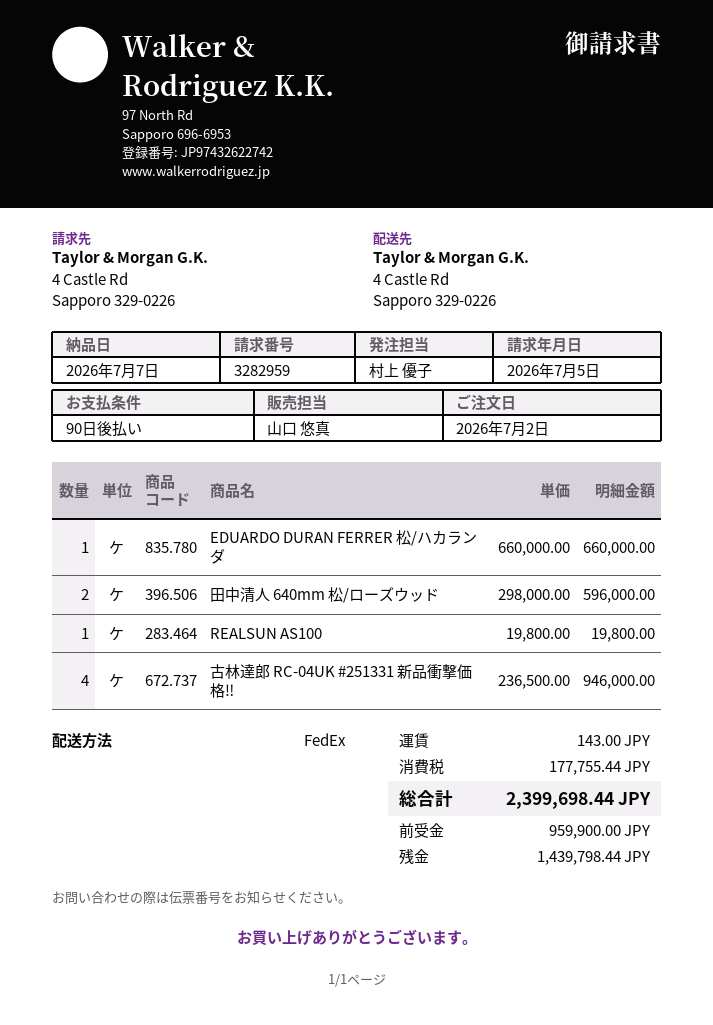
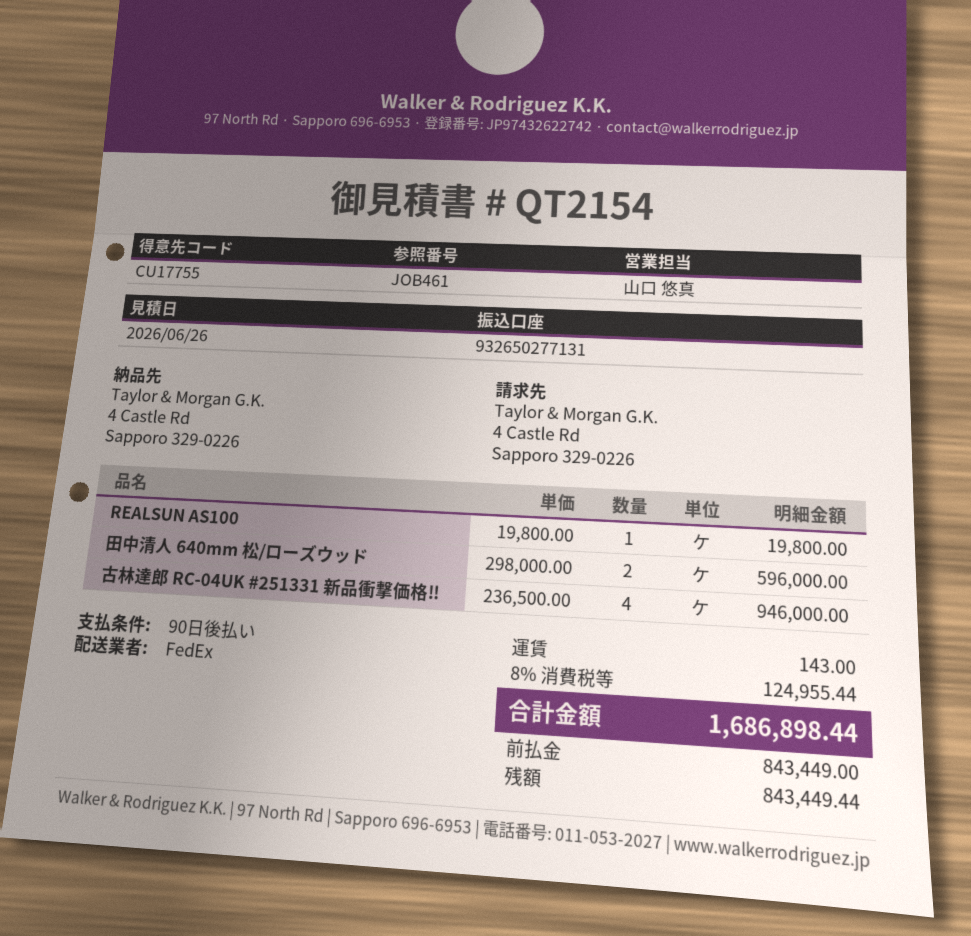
EDUARDO DURAN FERRER 松/ハカランダ: 1 x 660000.00 = 660000.00 -> none
tax: 177755.44 -> 124955.44
total: 2399698.44 -> 1686898.44
deposit: 959900.00 -> 843449.00
balance: 1439798.44 -> 843449.44

